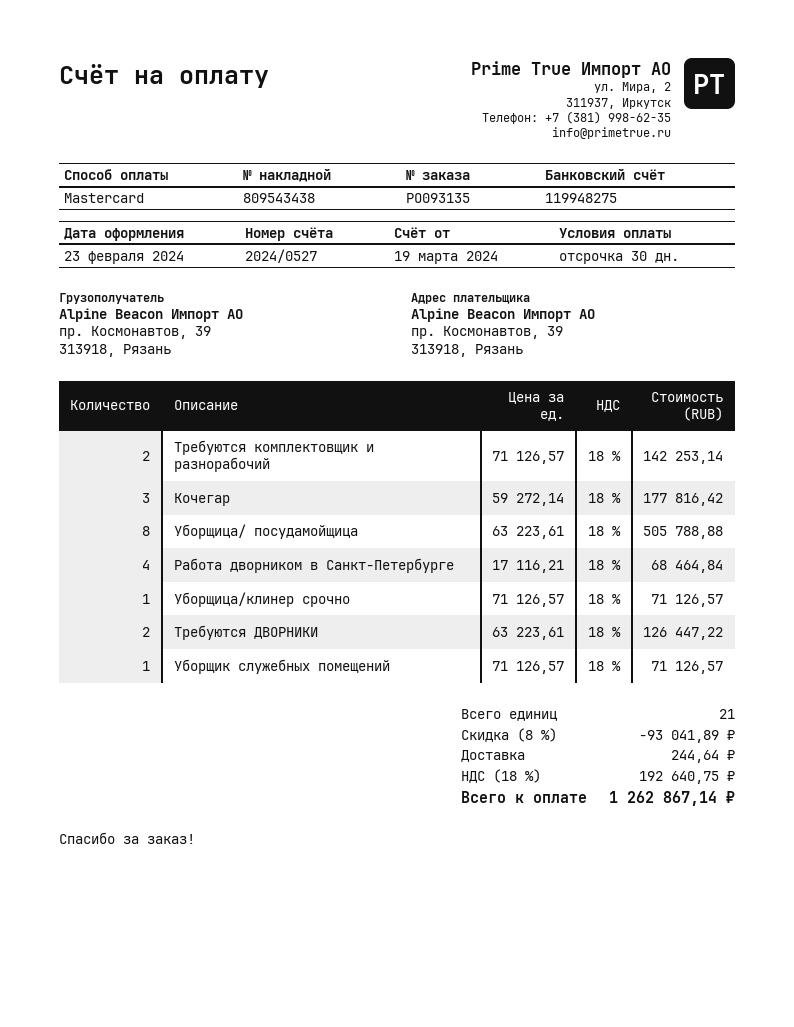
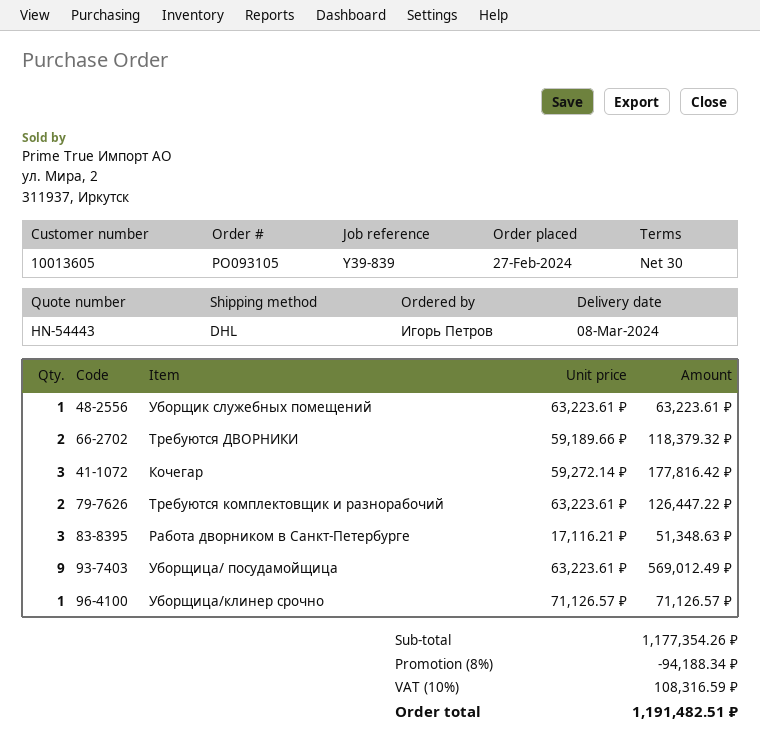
order number: PO093135 -> PO093105
order date: 2024-02-23 -> 2024-02-27
Требуются комплектовщик и разнорабочий: 2 x 71126.57 = 142253.14 -> 2 x 63223.61 = 126447.22
Уборщица/ посудамойщица: 8 x 63223.61 = 505788.88 -> 9 x 63223.61 = 569012.49
Работа дворником в Санкт-Петербурге: 4 x 17116.21 = 68464.84 -> 3 x 17116.21 = 51348.63
Требуются ДВОРНИКИ: 2 x 63223.61 = 126447.22 -> 2 x 59189.66 = 118379.32
Уборщик служебных помещений: 1 x 71126.57 = 71126.57 -> 1 x 63223.61 = 63223.61
discount: 8% = 93041.89 -> 8% = 94188.34
shipping: 244.64 -> none
tax: 18% = 192640.75 -> 10% = 108316.59
total: 1262867.14 -> 1191482.51

